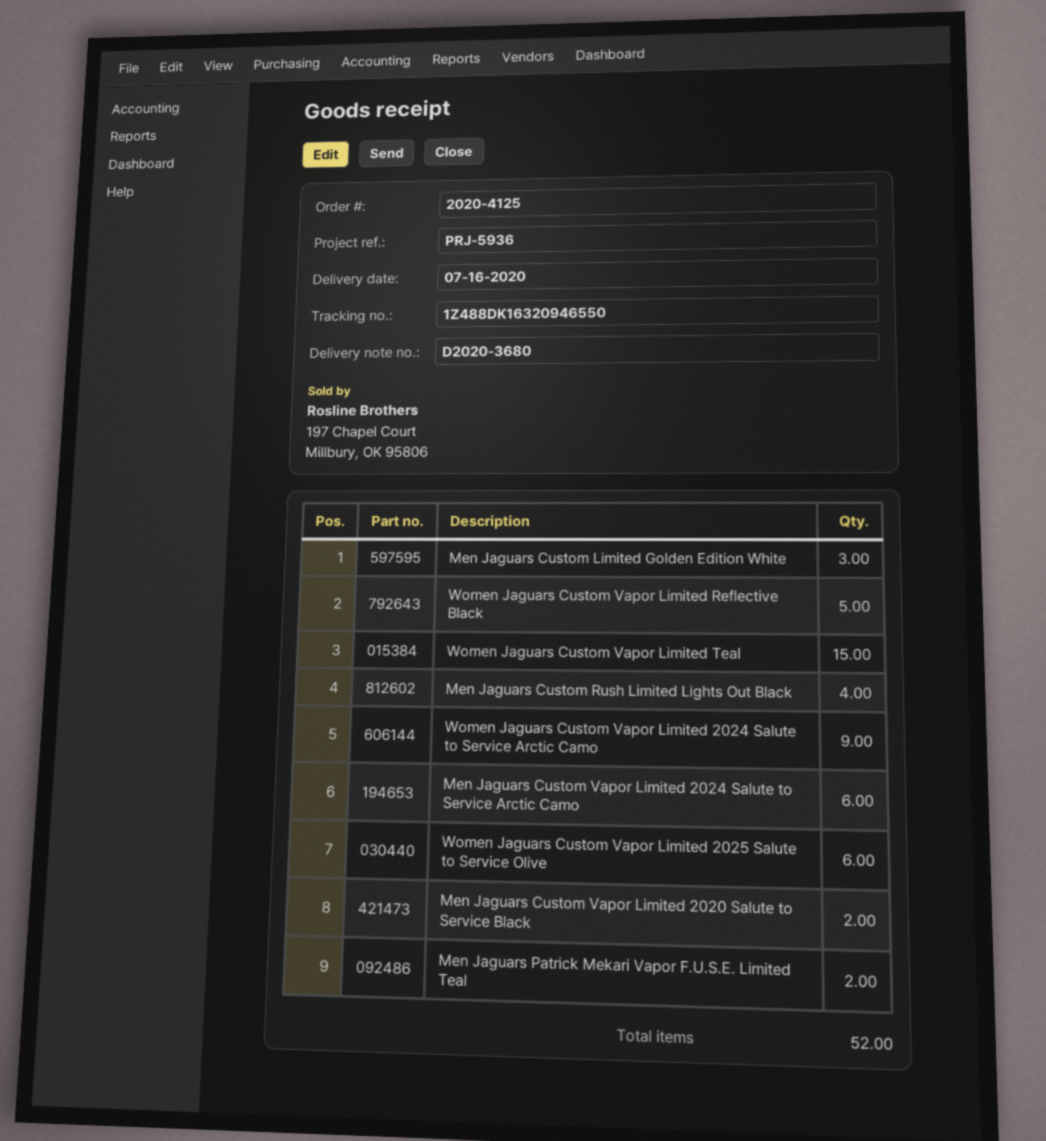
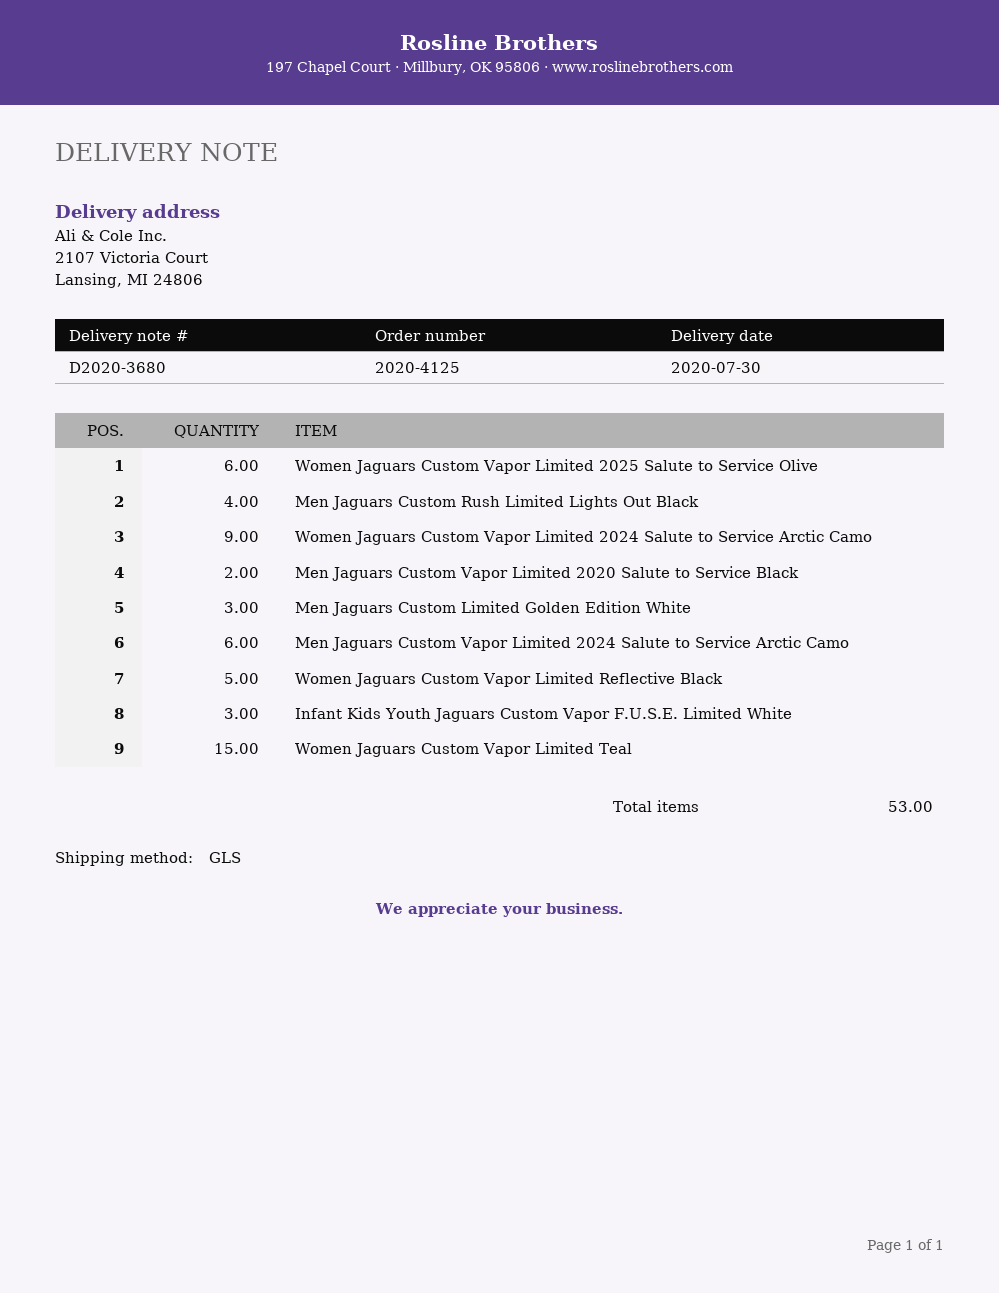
delivery date: 2020-07-16 -> 2020-07-30
Men Jaguars Patrick Mekari Vapor F.U.S.E. Limited Teal: 2 -> none
Infant Kids Youth Jaguars Custom Vapor F.U.S.E. Limited White: none -> 3
total quantity: 52 -> 53

